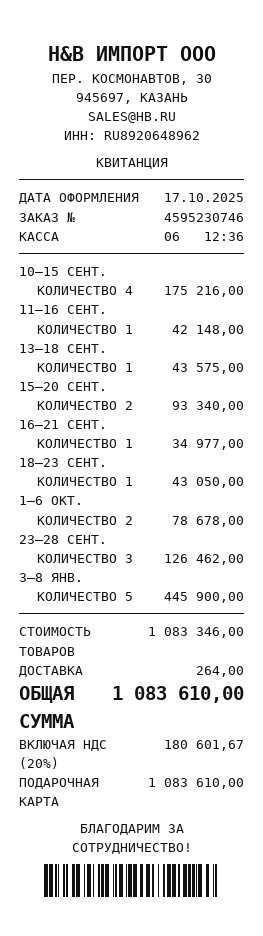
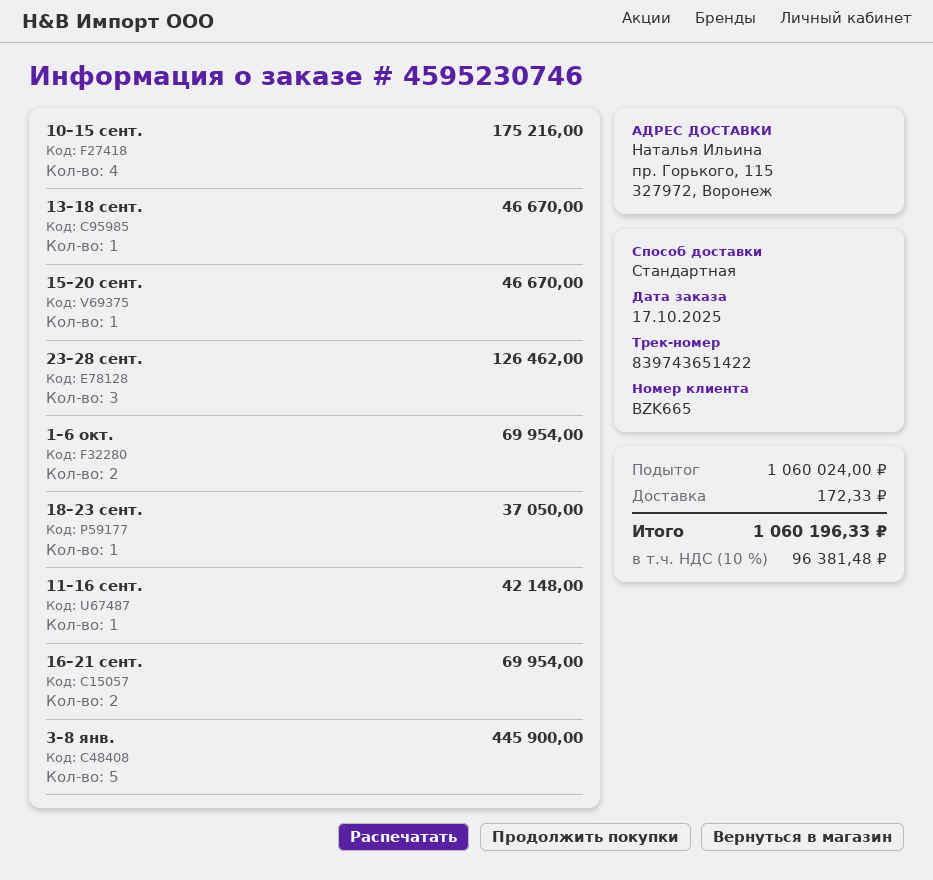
13–18 СЕНТ.: 1 for 43575.00 -> 1 for 46670.00
15–20 СЕНТ.: 2 for 93340.00 -> 1 for 46670.00
16–21 СЕНТ.: 1 for 34977.00 -> 2 for 69954.00
18–23 СЕНТ.: 1 for 43050.00 -> 1 for 37050.00
1–6 ОКТ.: 2 for 78678.00 -> 2 for 69954.00
subtotal: 1083346.00 -> 1060024.00
shipping: 264.00 -> 172.33
tax: 20% = 180601.67 -> 10% = 96381.48
total: 1083610.00 -> 1060196.33

